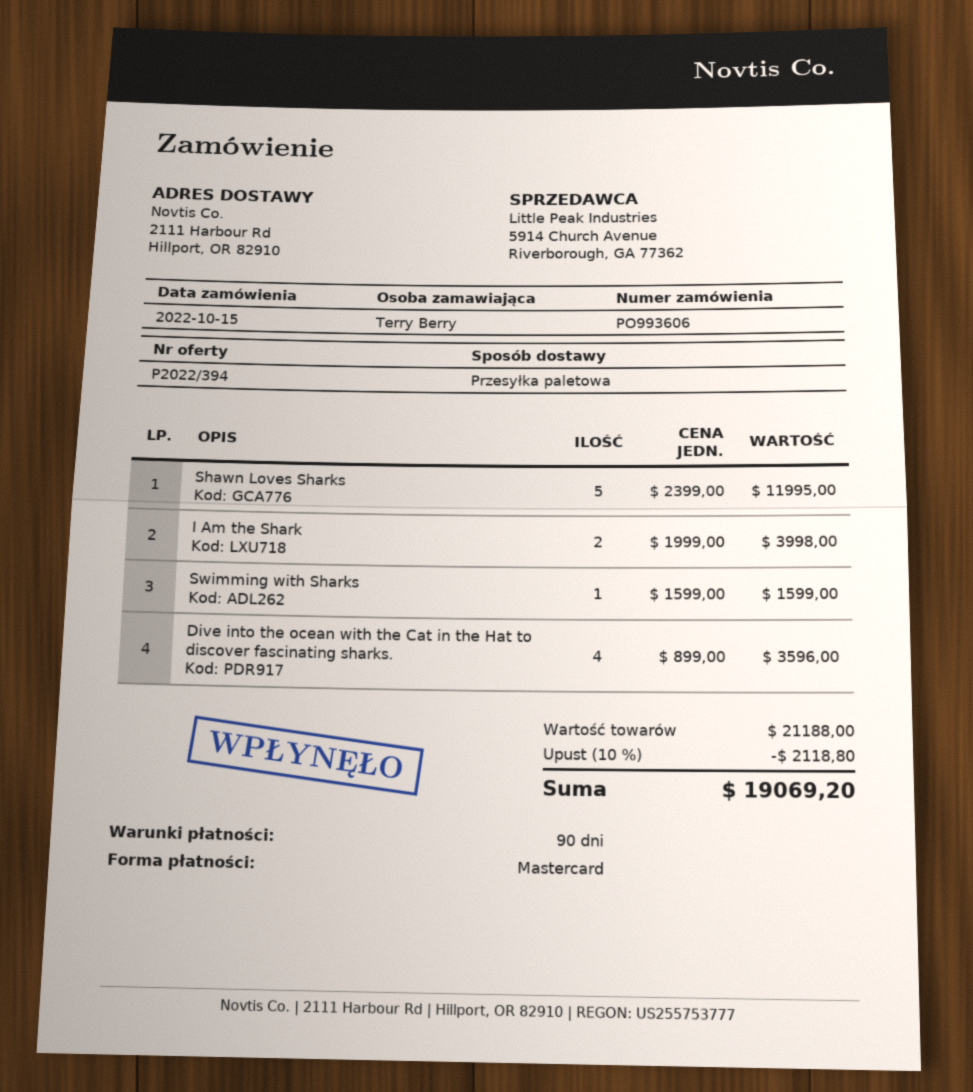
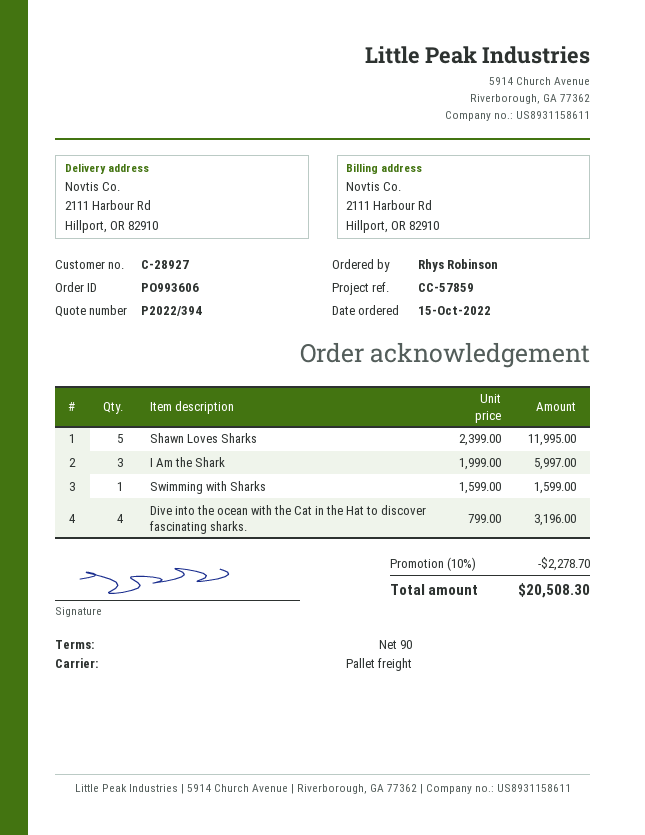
ordered by: Terry Berry -> Rhys Robinson
I Am the Shark: 2 x 1999.00 = 3998.00 -> 3 x 1999.00 = 5997.00
Dive into the ocean with the Cat in the Hat to discover fascinating sharks.: 4 x 899.00 = 3596.00 -> 4 x 799.00 = 3196.00
discount: 10% = 2118.80 -> 10% = 2278.70
total: 19069.20 -> 20508.30

